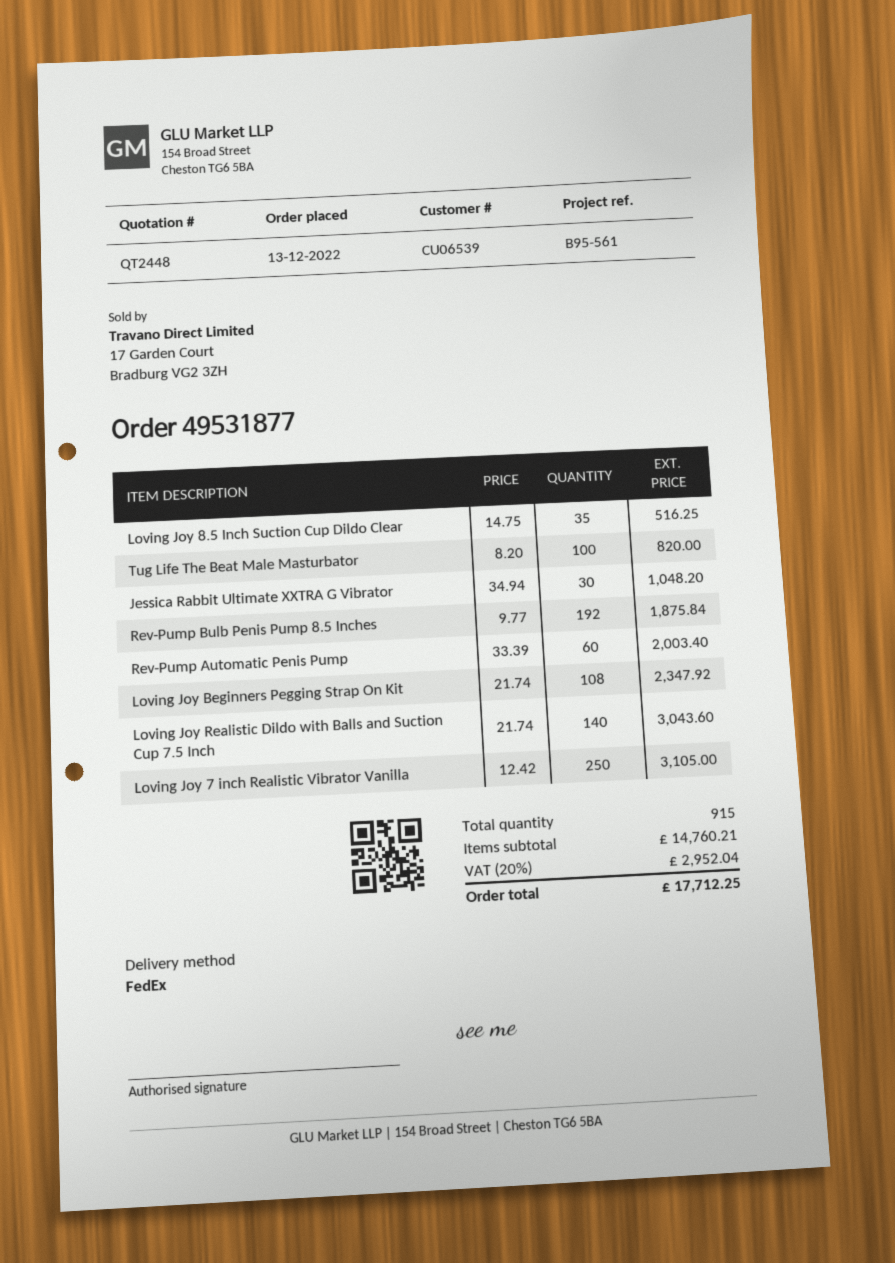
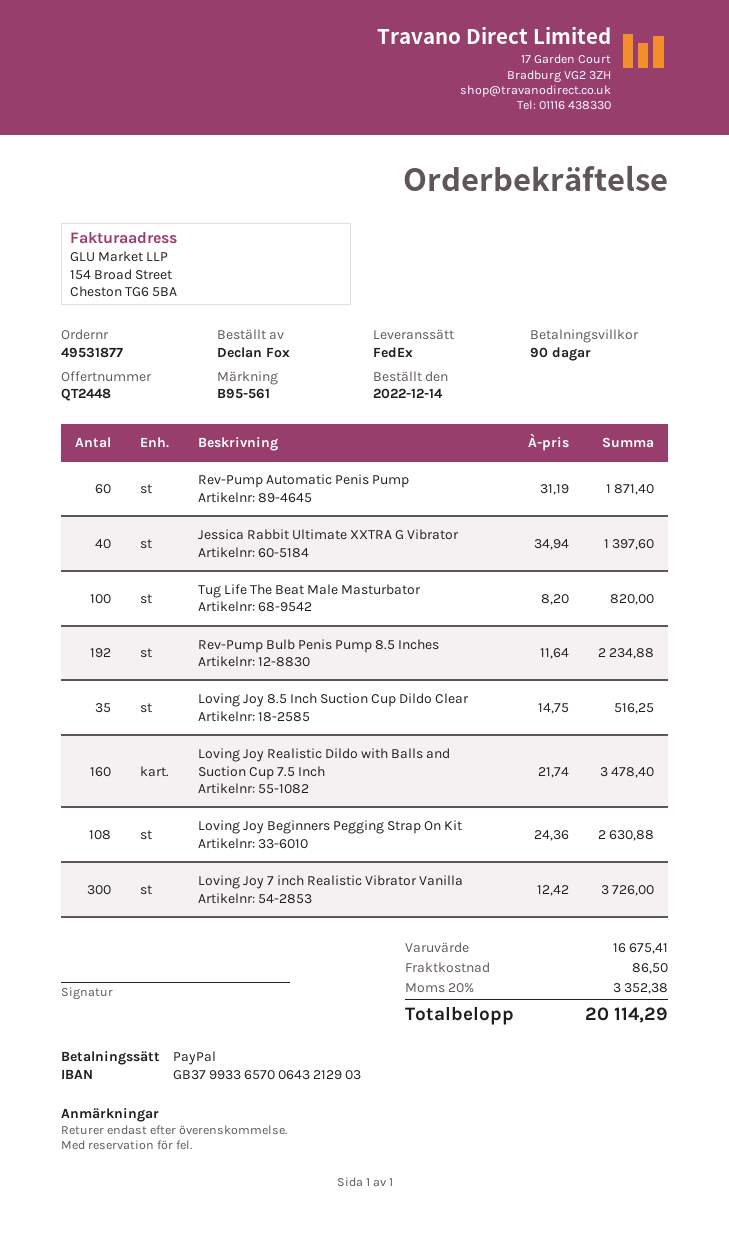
order date: 2022-12-13 -> 2022-12-14
Jessica Rabbit Ultimate XXTRA G Vibrator: 30 x 34.94 = 1048.20 -> 40 x 34.94 = 1397.60
Rev-Pump Bulb Penis Pump 8.5 Inches: 192 x 9.77 = 1875.84 -> 192 x 11.64 = 2234.88
Rev-Pump Automatic Penis Pump: 60 x 33.39 = 2003.40 -> 60 x 31.19 = 1871.40
Loving Joy Beginners Pegging Strap On Kit: 108 x 21.74 = 2347.92 -> 108 x 24.36 = 2630.88
Loving Joy Realistic Dildo with Balls and Suction Cup 7.5 Inch: 140 x 21.74 = 3043.60 -> 160 x 21.74 = 3478.40
Loving Joy 7 inch Realistic Vibrator Vanilla: 250 x 12.42 = 3105.00 -> 300 x 12.42 = 3726.00
subtotal: 14760.21 -> 16675.41
shipping: none -> 86.50
tax: 20% = 2952.04 -> 20% = 3352.38
total: 17712.25 -> 20114.29

